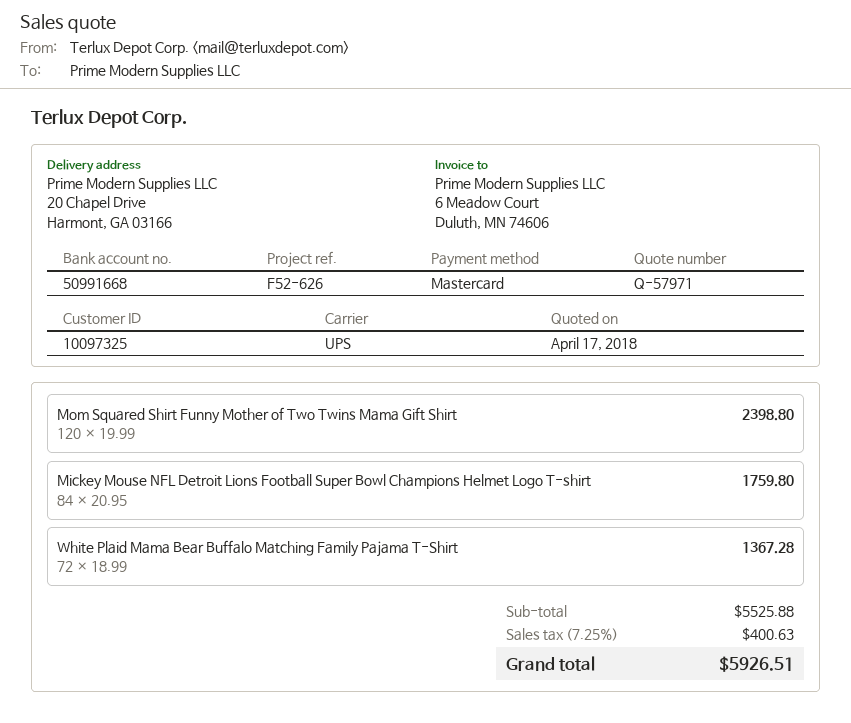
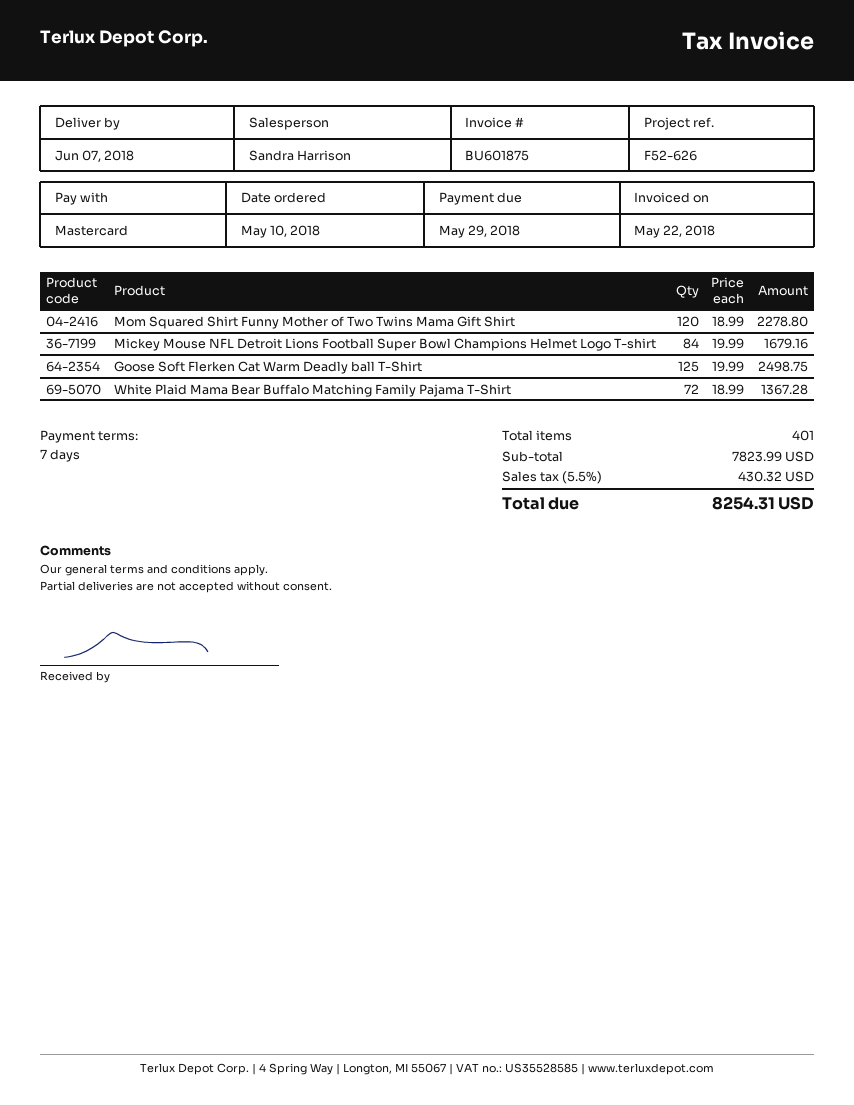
Mom Squared Shirt Funny Mother of Two Twins Mama Gift Shirt: 120 x 19.99 = 2398.80 -> 120 x 18.99 = 2278.80
Mickey Mouse NFL Detroit Lions Football Super Bowl Champions Helmet Logo T-shirt: 84 x 20.95 = 1759.80 -> 84 x 19.99 = 1679.16
Goose Soft Flerken Cat Warm Deadly ball T-Shirt: none -> 125 x 19.99 = 2498.75
subtotal: 5525.88 -> 7823.99
tax: 7.25% = 400.63 -> 5.5% = 430.32
total: 5926.51 -> 8254.31

